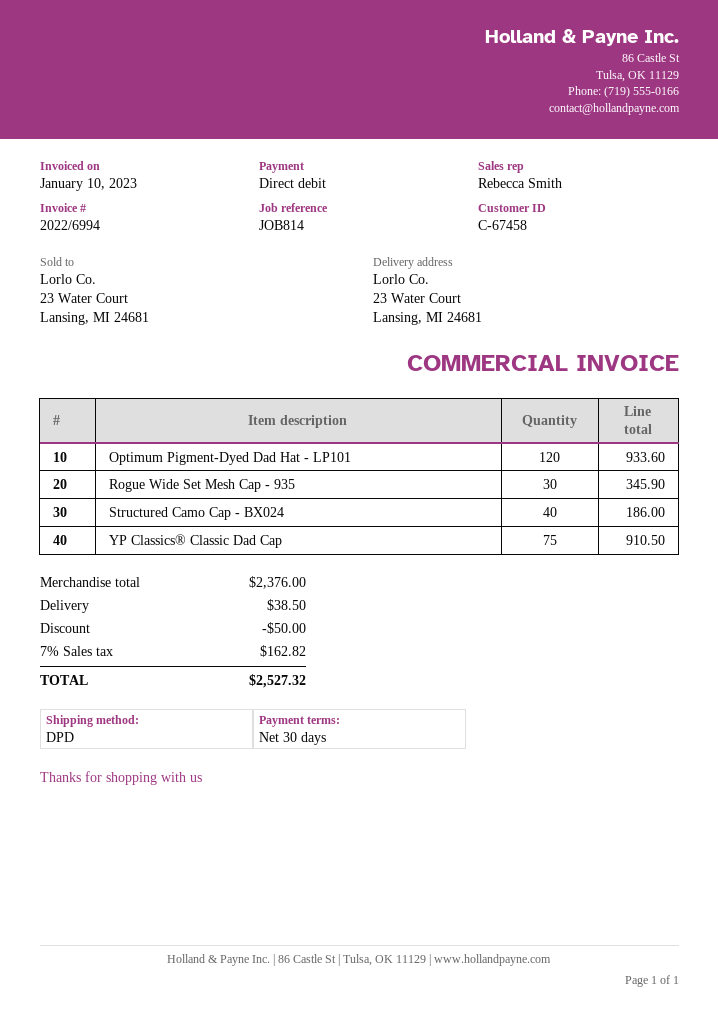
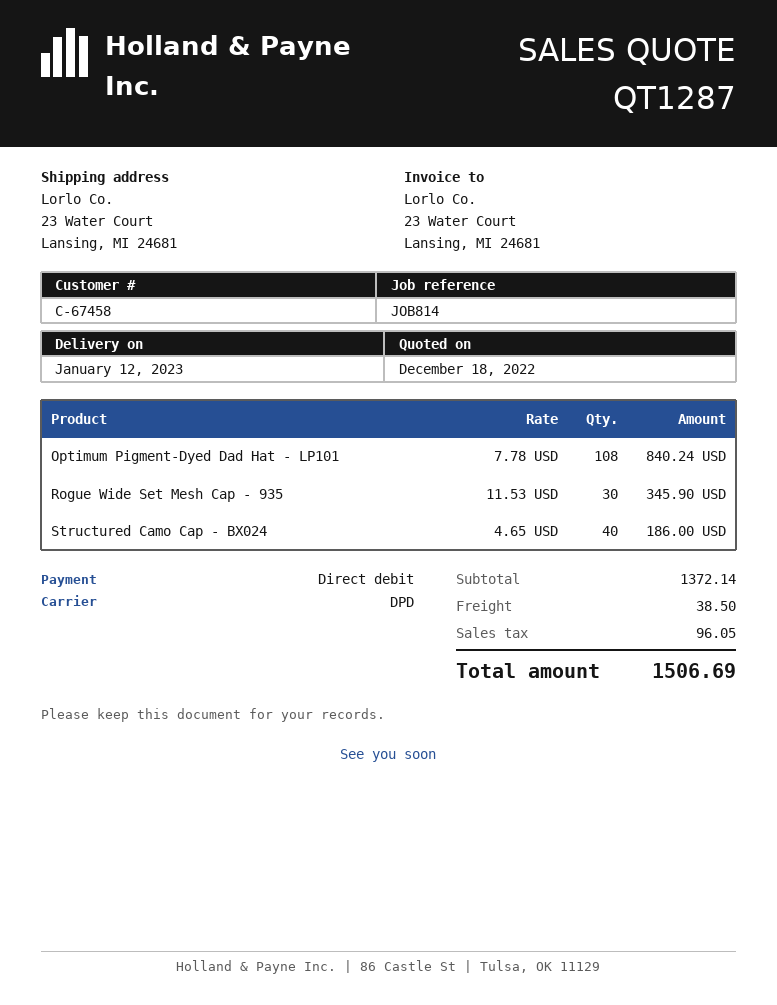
Optimum Pigment-Dyed Dad Hat - LP101: 120 for 933.60 -> 108 for 840.24
YP Classics® Classic Dad Cap: 75 for 910.50 -> none
subtotal: 2376.00 -> 1372.14
discount: 50.00 -> none
tax: 162.82 -> 96.05
total: 2527.32 -> 1506.69

